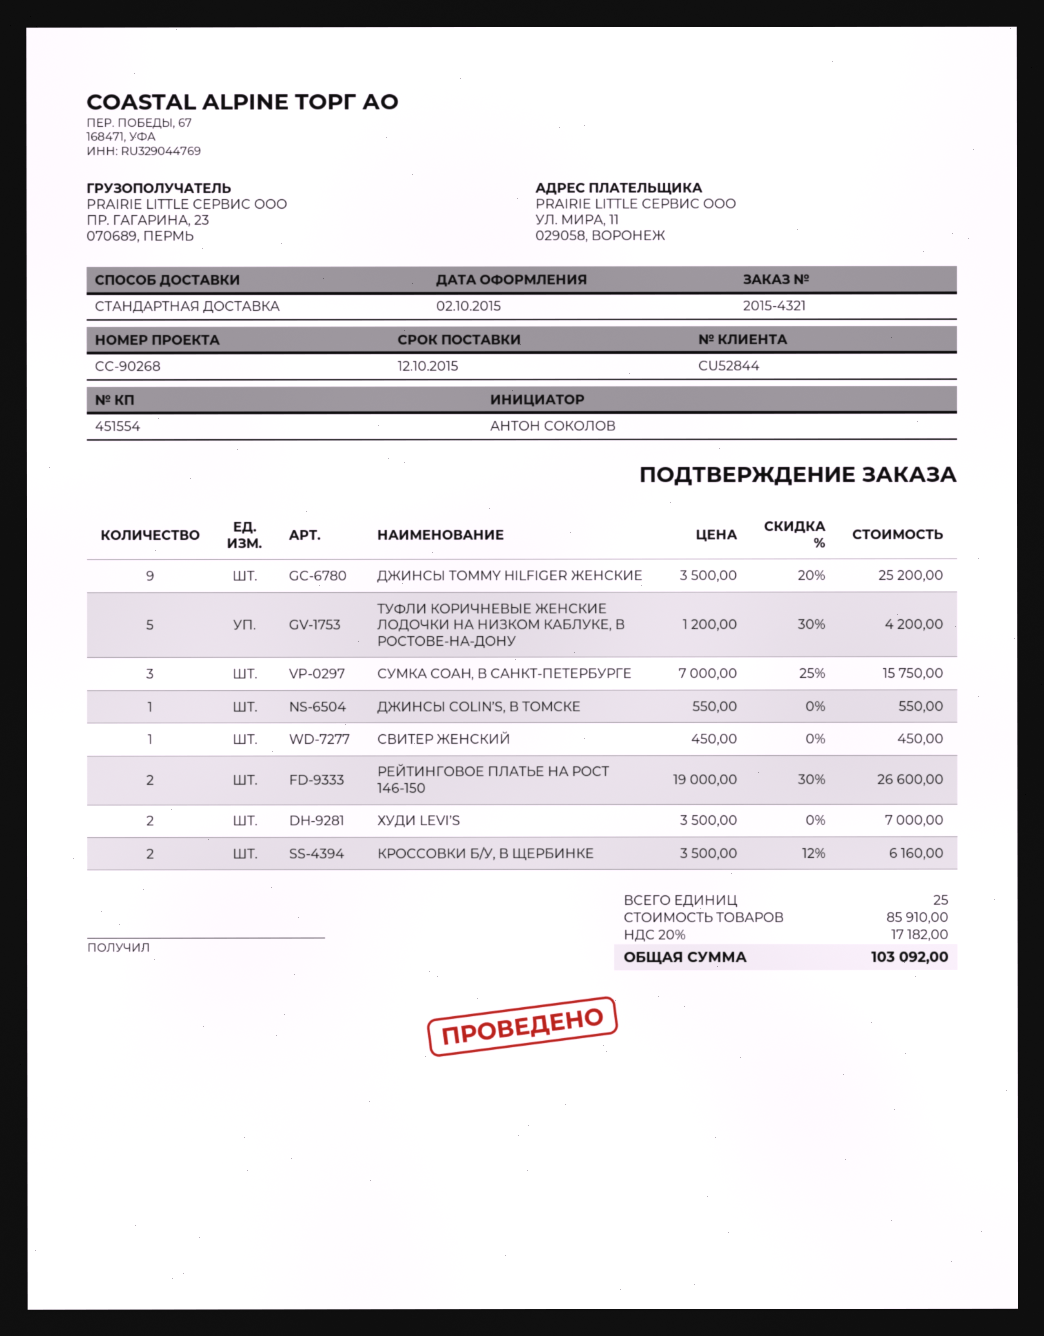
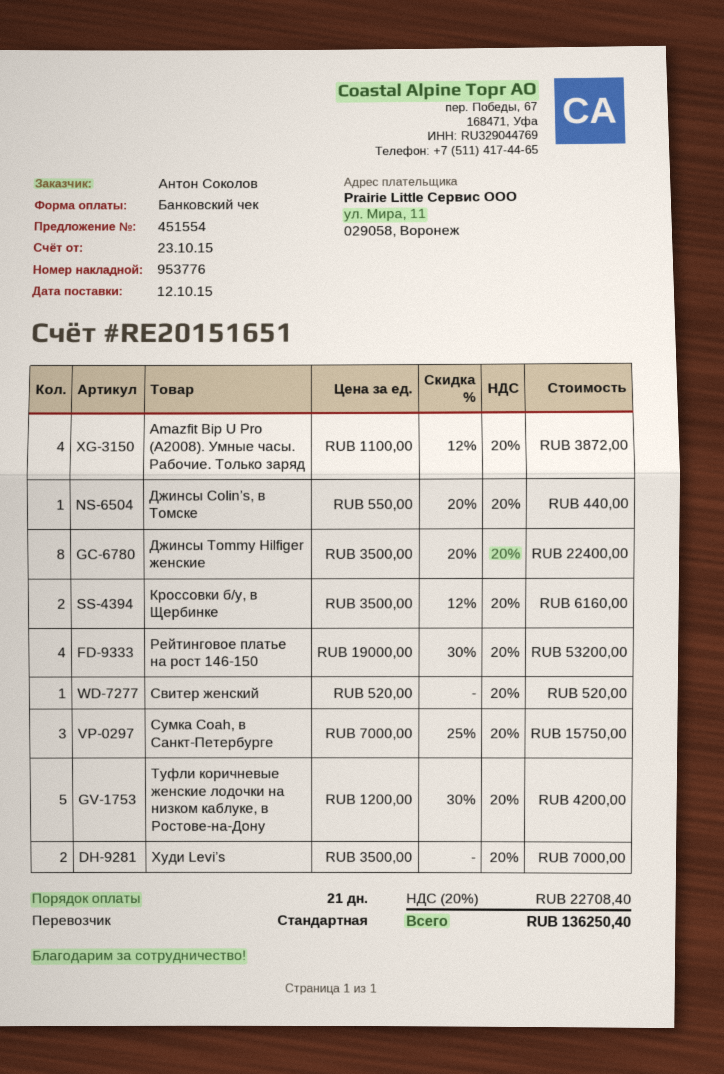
ДЖИНСЫ TOMMY HILFIGER ЖЕНСКИЕ: 9 x 3500.00 - 20% = 25200.00 -> 8 x 3500.00 - 20% = 22400.00
ДЖИНСЫ COLIN’S, В ТОМСКЕ: 1 x 550.00 = 550.00 -> 1 x 550.00 - 20% = 440.00
СВИТЕР ЖЕНСКИЙ: 1 x 450.00 = 450.00 -> 1 x 520.00 = 520.00
РЕЙТИНГОВОЕ ПЛАТЬЕ НА РОСТ 146-150: 2 x 19000.00 - 30% = 26600.00 -> 4 x 19000.00 - 30% = 53200.00
Amazfit Bip U Pro (A2008). Умные часы. Рабочие. Только заряд: none -> 4 x 1100.00 - 12% = 3872.00
tax: 20% = 17182.00 -> 20% = 22708.40
total: 103092.00 -> 136250.40

